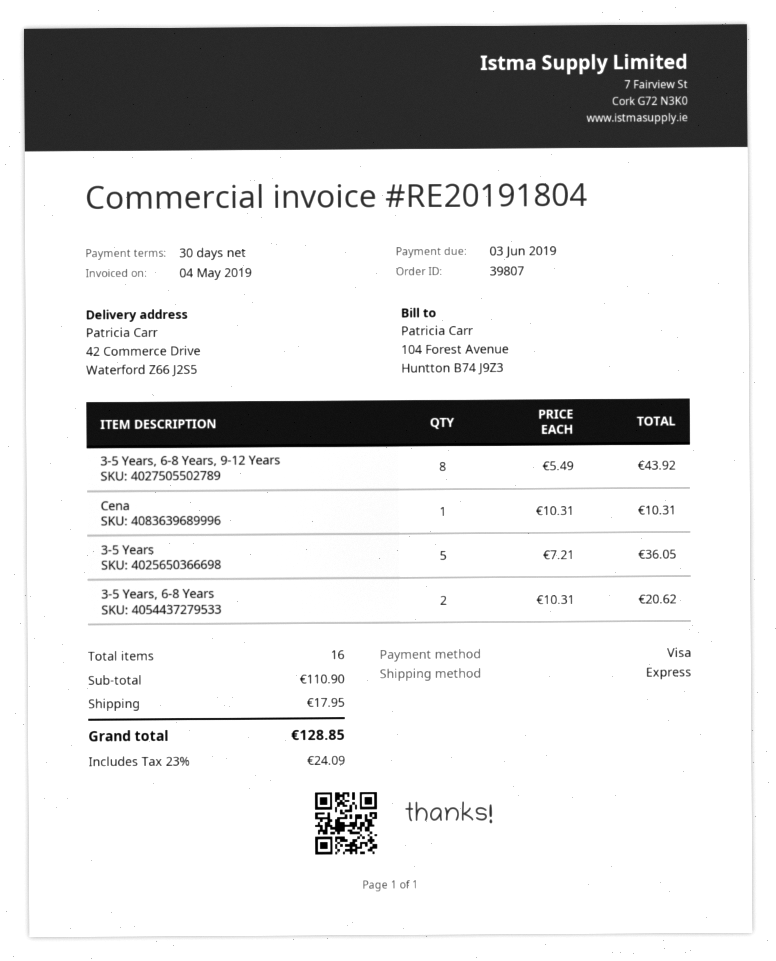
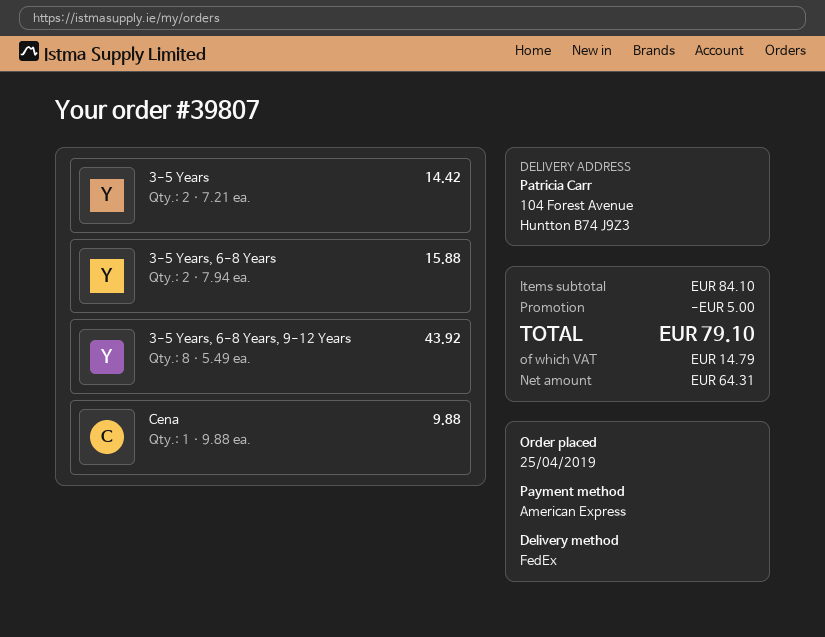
payment method: Visa -> American Express
shipping method: express -> FedEx
ship to: 42 Commerce Drive, Waterford Z66 J2S5 -> 104 Forest Avenue, Huntton B74 J9Z3
Cena: 1 x 10.31 = 10.31 -> 1 x 9.88 = 9.88
3-5 Years: 5 x 7.21 = 36.05 -> 2 x 7.21 = 14.42
3-5 Years, 6-8 Years: 2 x 10.31 = 20.62 -> 2 x 7.94 = 15.88
subtotal: 110.90 -> 84.10
discount: none -> 5.00
shipping: 17.95 -> none
tax: 24.09 -> 14.79
total: 128.85 -> 79.10

